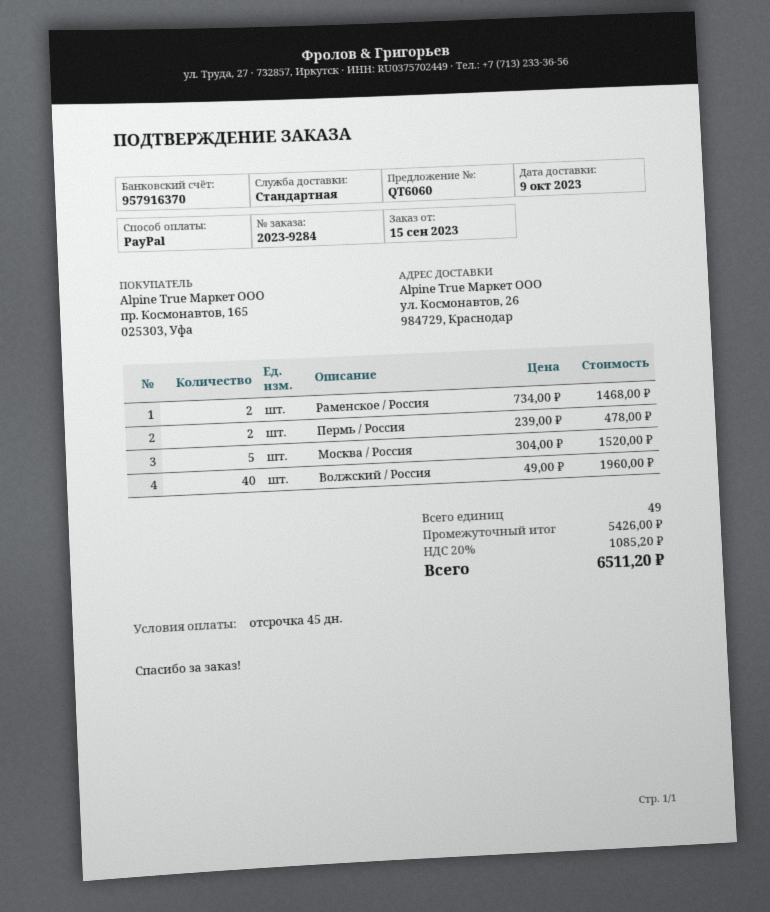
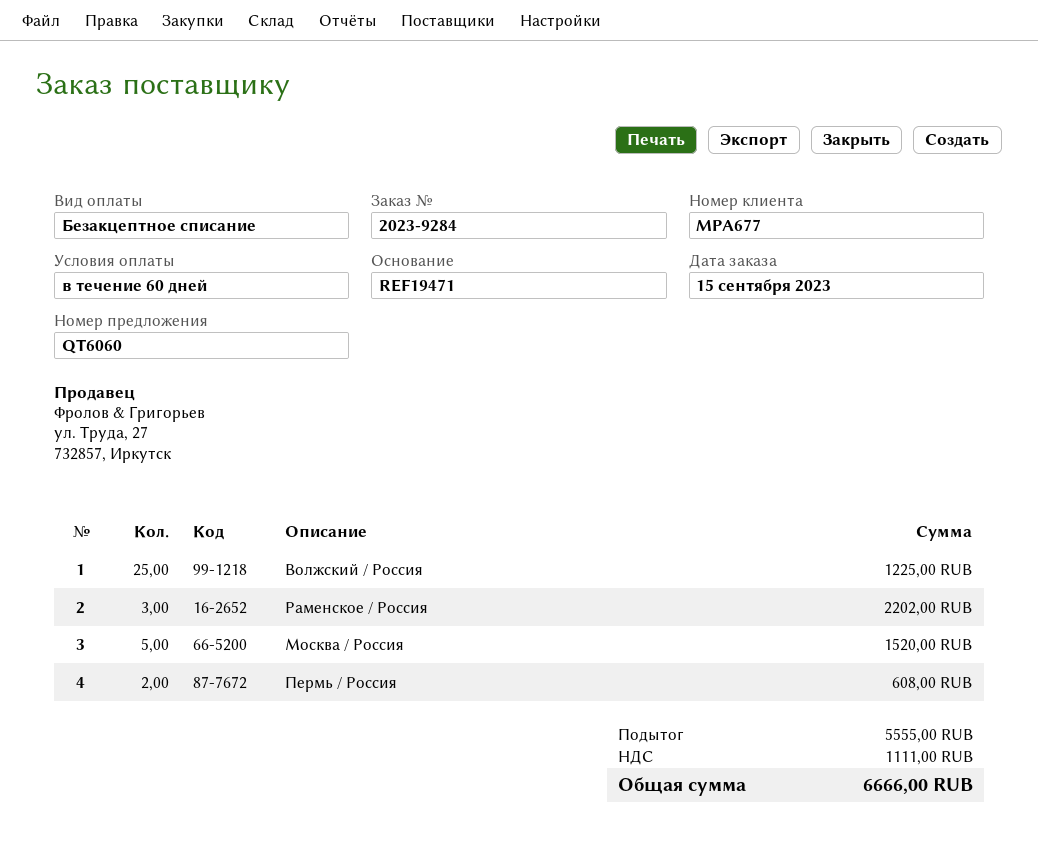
payment terms: 45 days -> 60 days
payment method: PayPal -> direct debit
Раменское / Россия: 2 for 1468.00 -> 3 for 2202.00
Пермь / Россия: 2 for 478.00 -> 2 for 608.00
Волжский / Россия: 40 for 1960.00 -> 25 for 1225.00
subtotal: 5426.00 -> 5555.00
tax: 1085.20 -> 1111.00
total: 6511.20 -> 6666.00

